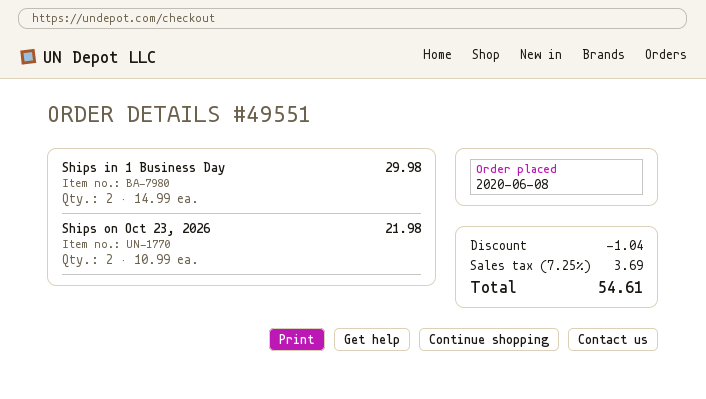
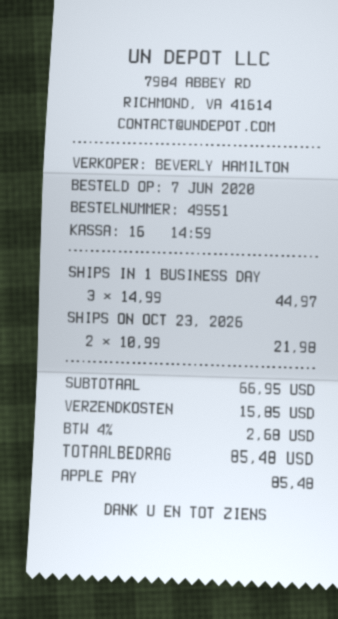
order date: 2020-06-08 -> 2020-06-07
Ships in 1 Business Day: 2 x 14.99 = 29.98 -> 3 x 14.99 = 44.97
discount: 1.04 -> none
shipping: none -> 15.85
tax: 7.25% = 3.69 -> 4% = 2.68
total: 54.61 -> 85.48

